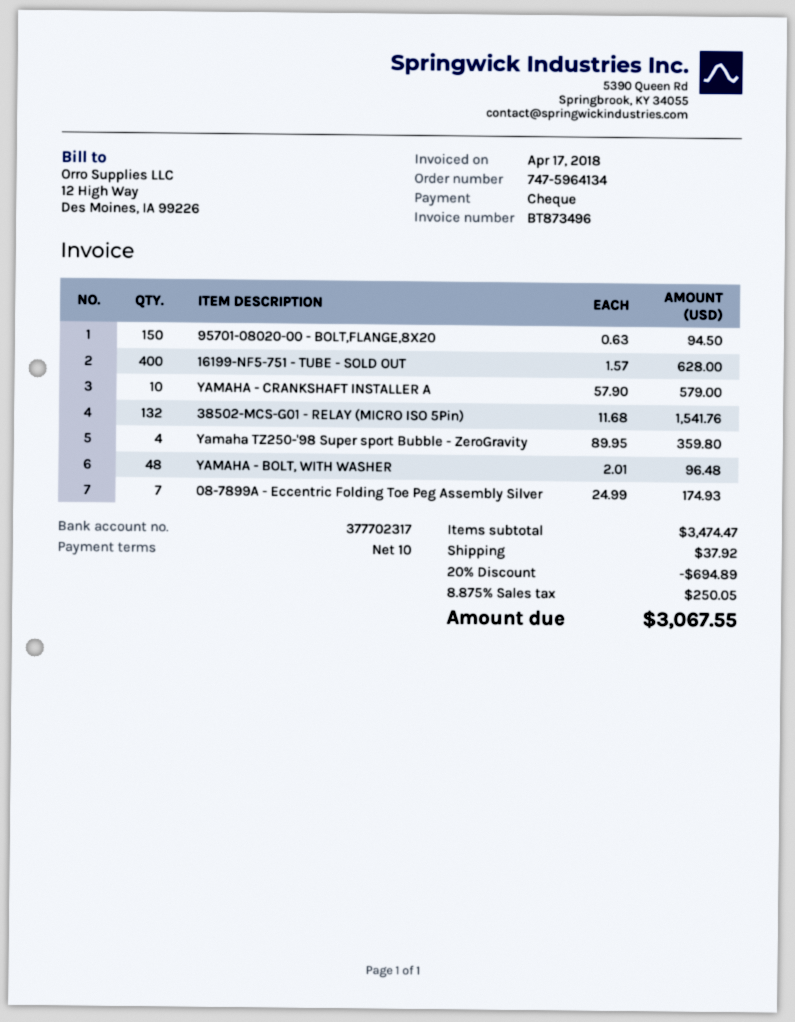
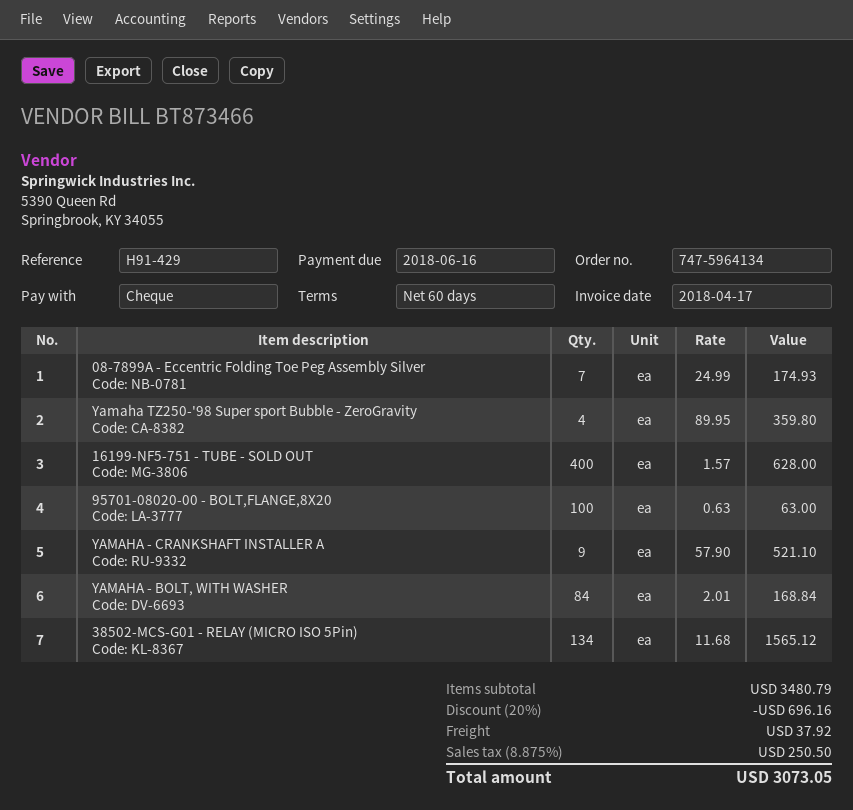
invoice number: BT873496 -> BT873466
payment terms: 10 days -> 60 days
95701-08020-00 - BOLT,FLANGE,8X20: 150 x 0.63 = 94.50 -> 100 x 0.63 = 63.00
YAMAHA - CRANKSHAFT INSTALLER A: 10 x 57.90 = 579.00 -> 9 x 57.90 = 521.10
38502-MCS-G01 - RELAY (MICRO ISO 5Pin): 132 x 11.68 = 1541.76 -> 134 x 11.68 = 1565.12
YAMAHA - BOLT, WITH WASHER: 48 x 2.01 = 96.48 -> 84 x 2.01 = 168.84
subtotal: 3474.47 -> 3480.79
discount: 20% = 694.89 -> 20% = 696.16
tax: 8.875% = 250.05 -> 8.875% = 250.50
total: 3067.55 -> 3073.05

